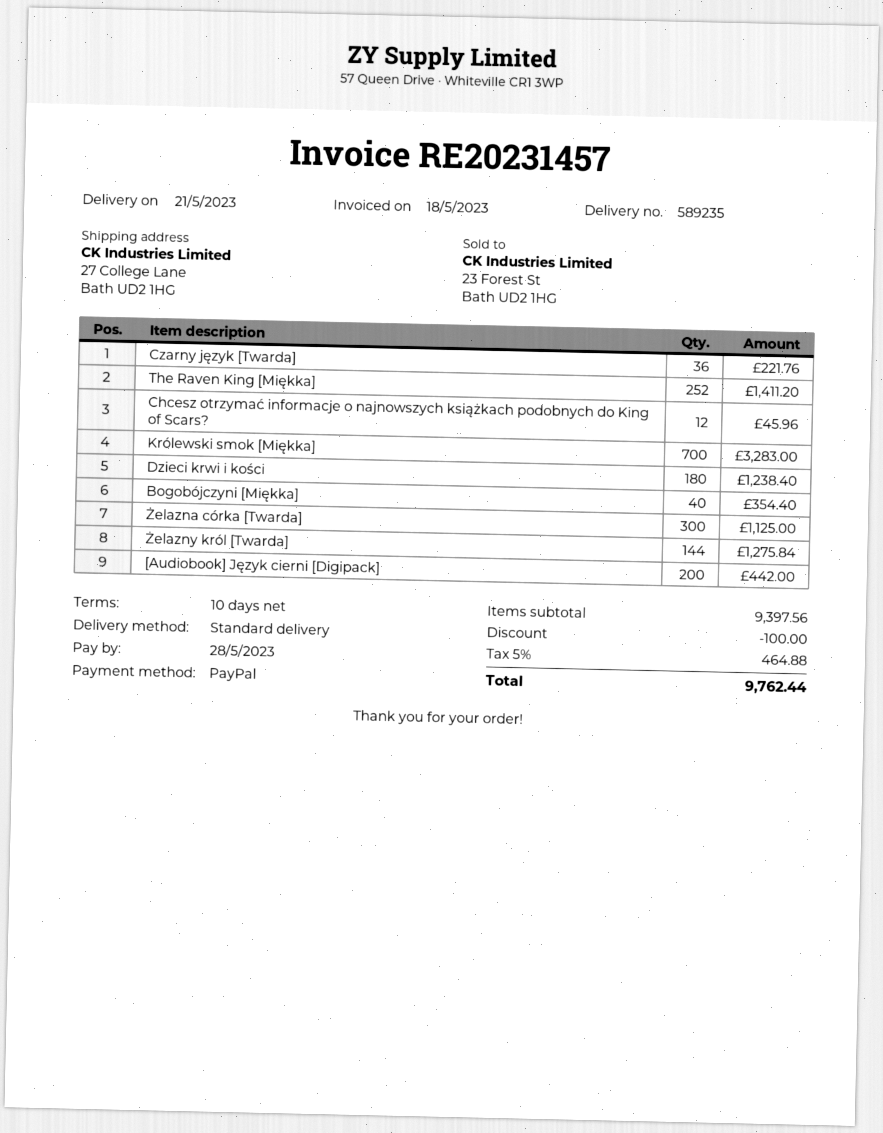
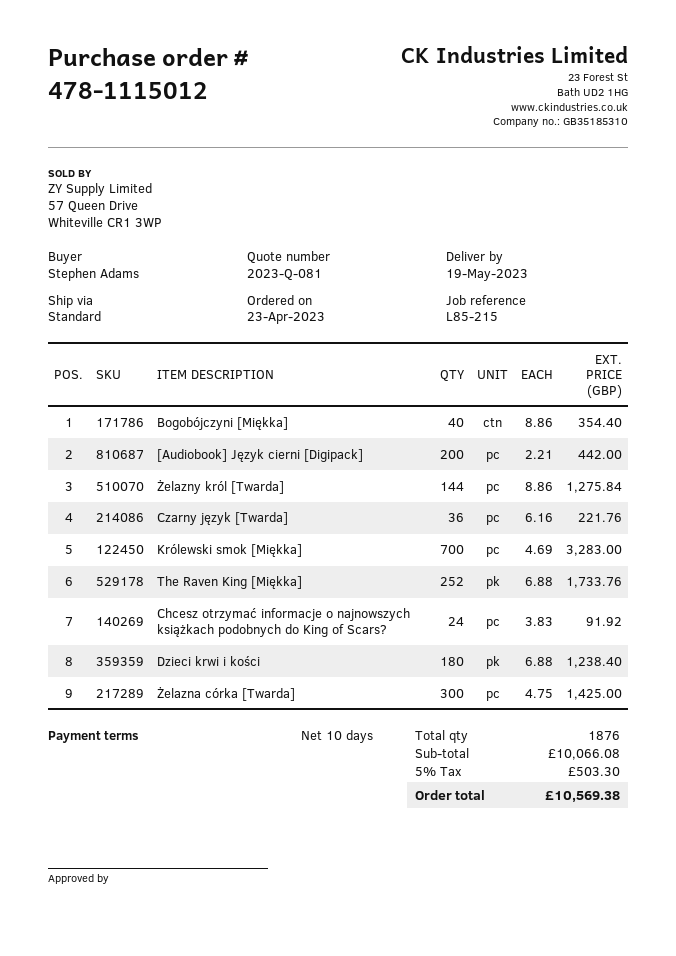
delivery date: 2023-05-21 -> 2023-05-19
The Raven King [Miękka]: 252 for 1411.20 -> 252 for 1733.76
Chcesz otrzymać informacje o najnowszych książkach podobnych do King of Scars?: 12 for 45.96 -> 24 for 91.92
Żelazna córka [Twarda]: 300 for 1125.00 -> 300 for 1425.00
subtotal: 9397.56 -> 10066.08
discount: 100.00 -> none
tax: 5% = 464.88 -> 5% = 503.30
total: 9762.44 -> 10569.38

